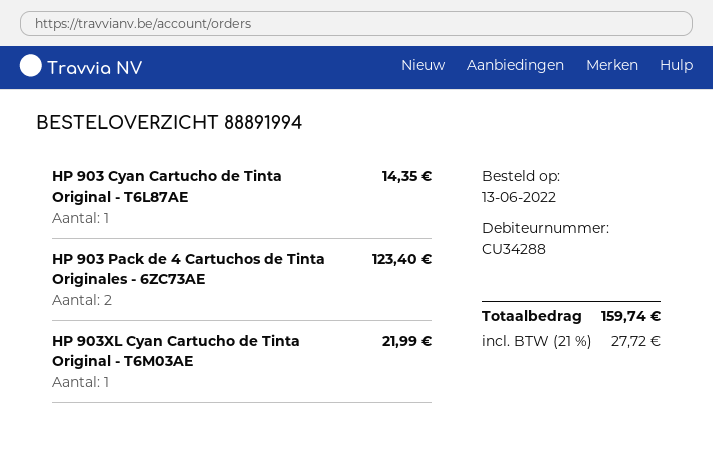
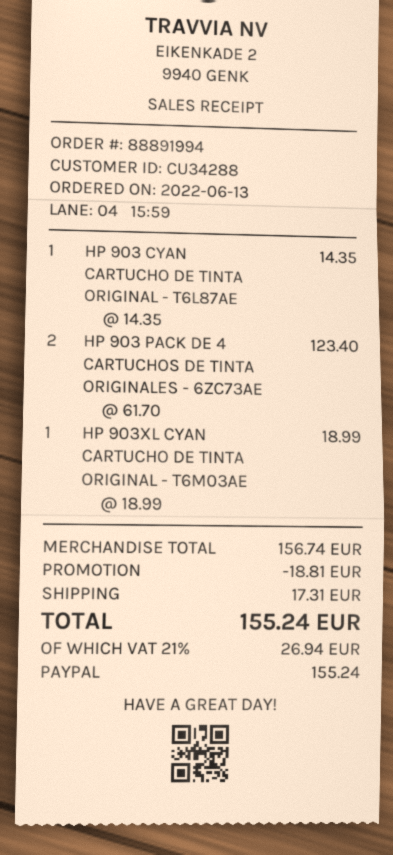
HP 903XL Cyan Cartucho de Tinta Original - T6M03AE: 1 for 21.99 -> 1 for 18.99
discount: none -> 18.81
shipping: none -> 17.31
tax: 21% = 27.72 -> 21% = 26.94
total: 159.74 -> 155.24

